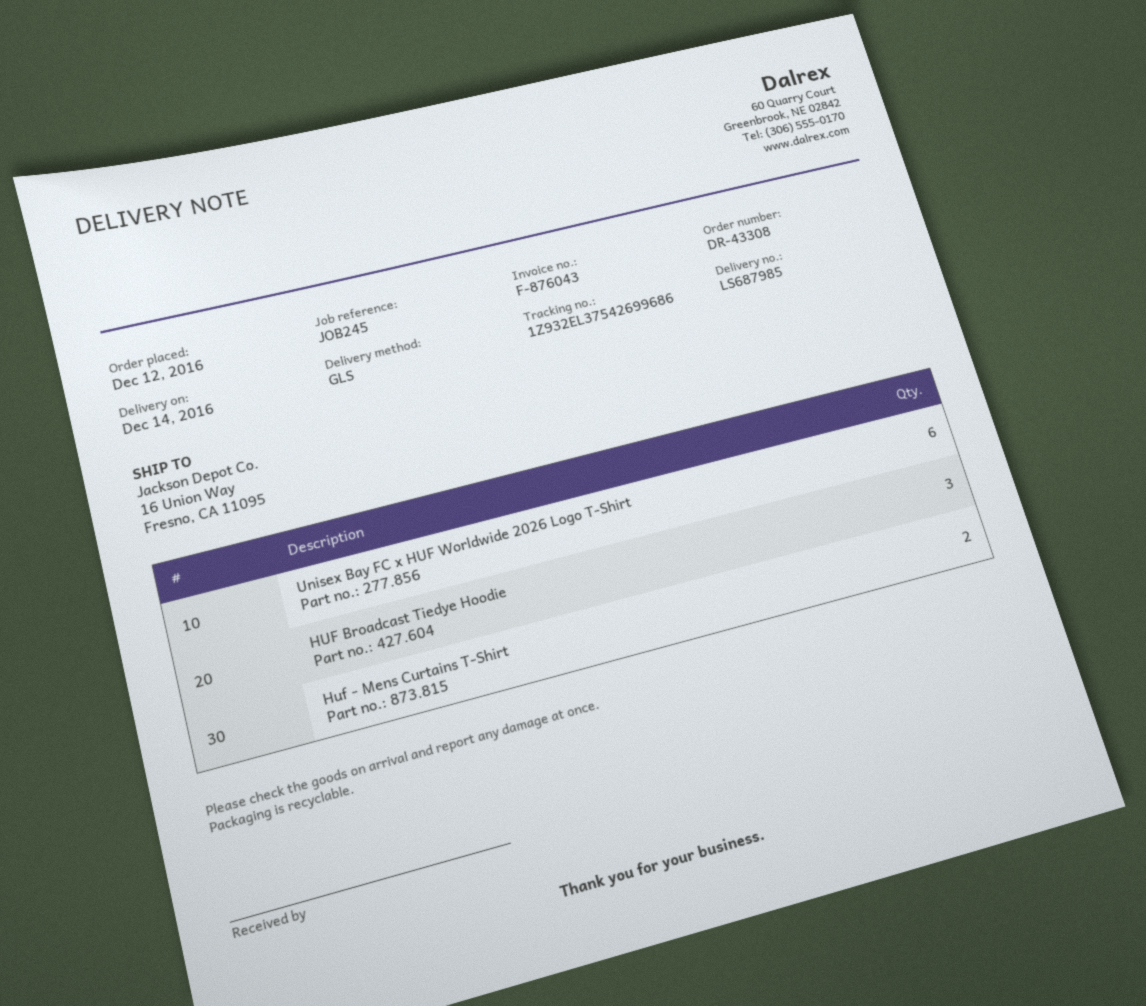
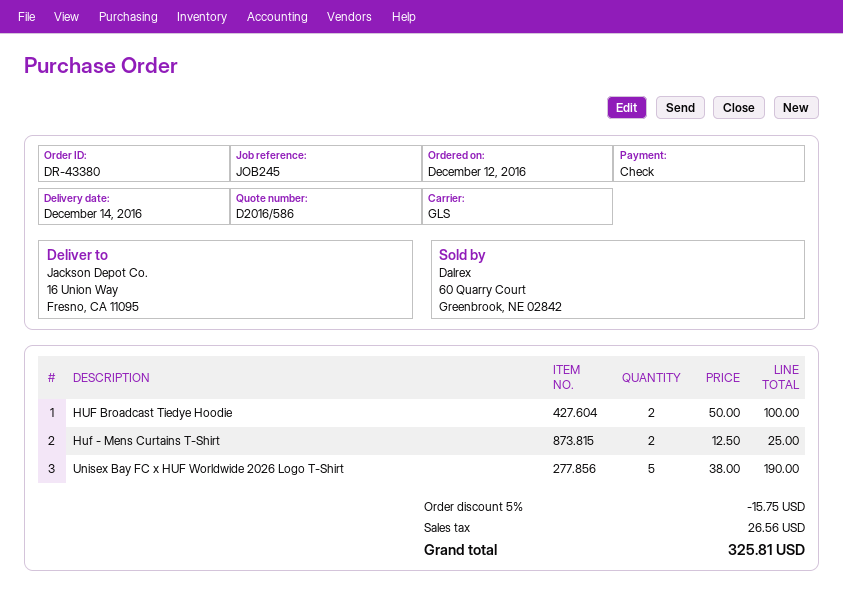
order number: DR-43308 -> DR-43380
Unisex Bay FC x HUF Worldwide 2026 Logo T-Shirt: 6 -> 5
HUF Broadcast Tiedye Hoodie: 3 -> 2

